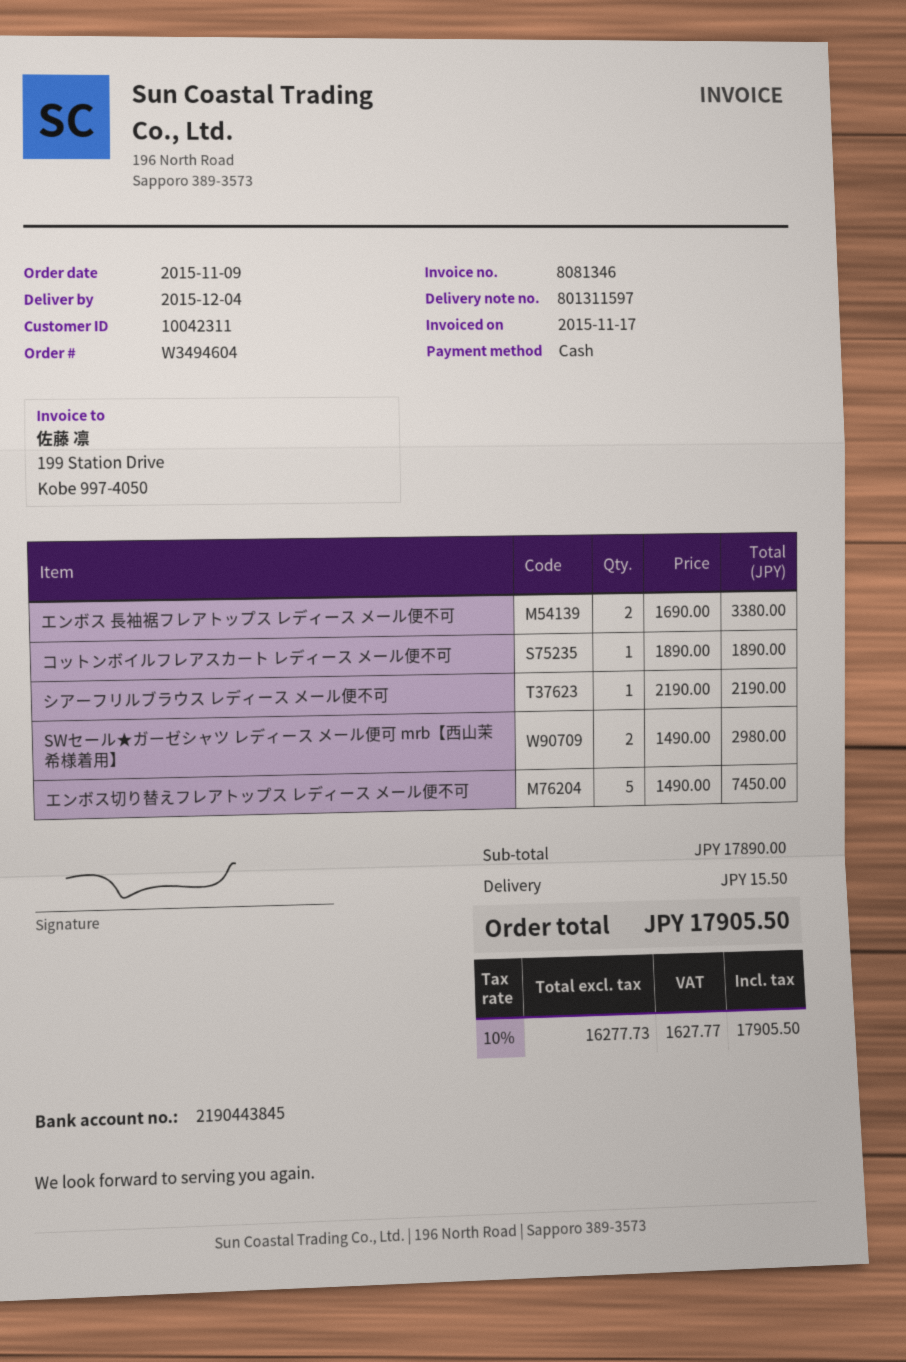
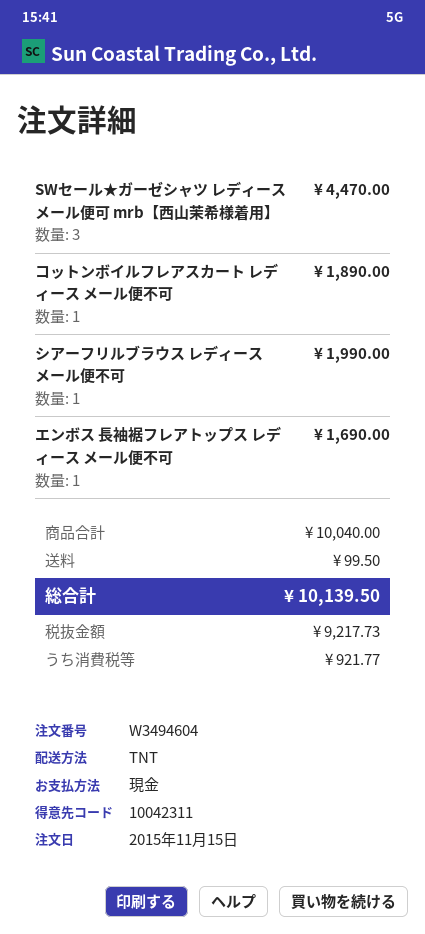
order date: 2015-11-09 -> 2015-11-15
エンボス 長袖裾フレアトップス レディース メール便不可: 2 for 3380.00 -> 1 for 1690.00
シアーフリルブラウス レディース メール便不可: 1 for 2190.00 -> 1 for 1990.00
SWセール★ガーゼシャツ レディース メール便可 mrb【西山茉希様着用】: 2 for 2980.00 -> 3 for 4470.00
エンボス切り替えフレアトップス レディース メール便不可: 5 for 7450.00 -> none
subtotal: 17890.00 -> 10040.00
shipping: 15.50 -> 99.50
net: 16277.73 -> 9217.73
tax: 1627.77 -> 921.77
total: 17905.50 -> 10139.50

